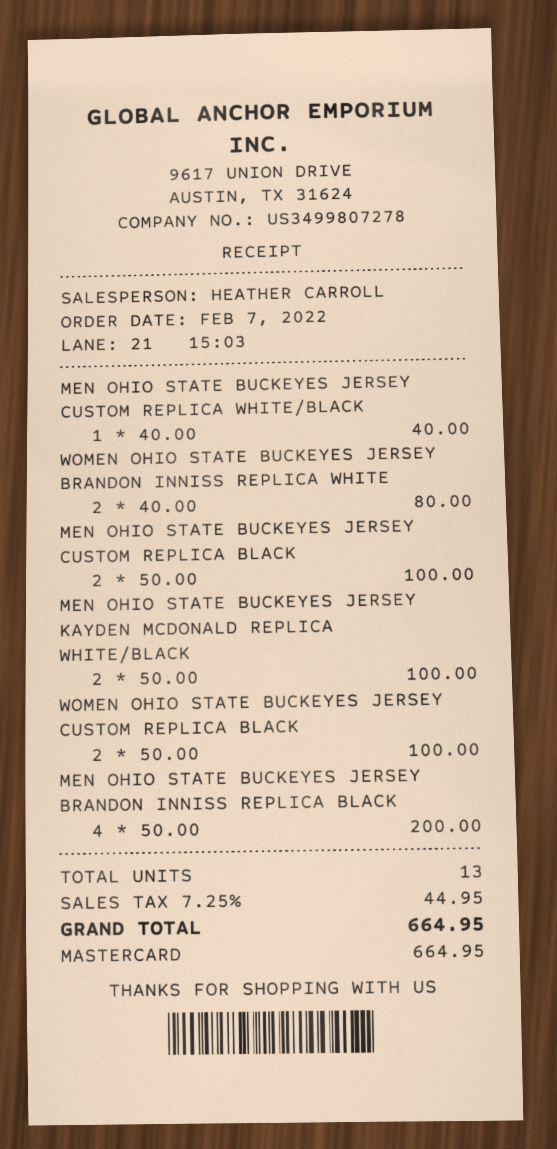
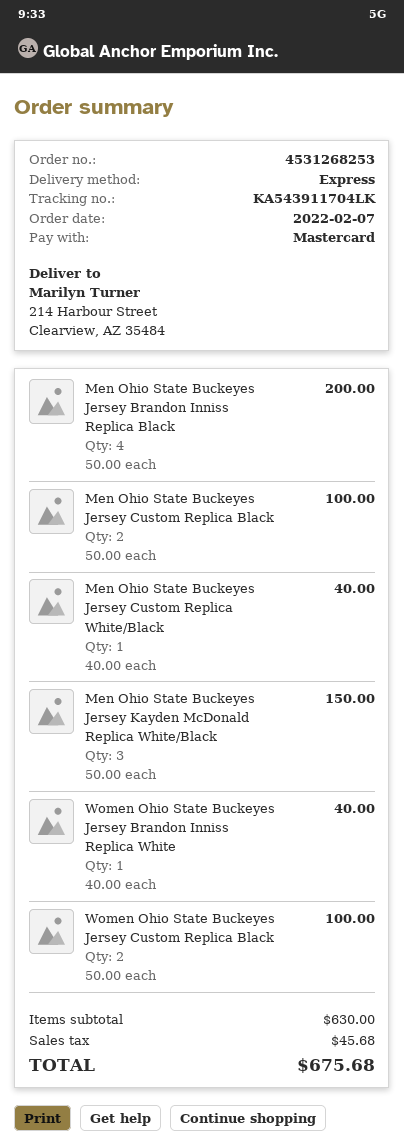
WOMEN OHIO STATE BUCKEYES JERSEY BRANDON INNISS REPLICA WHITE: 2 x 40.00 = 80.00 -> 1 x 40.00 = 40.00
MEN OHIO STATE BUCKEYES JERSEY KAYDEN MCDONALD REPLICA WHITE/BLACK: 2 x 50.00 = 100.00 -> 3 x 50.00 = 150.00
tax: 44.95 -> 45.68
total: 664.95 -> 675.68

